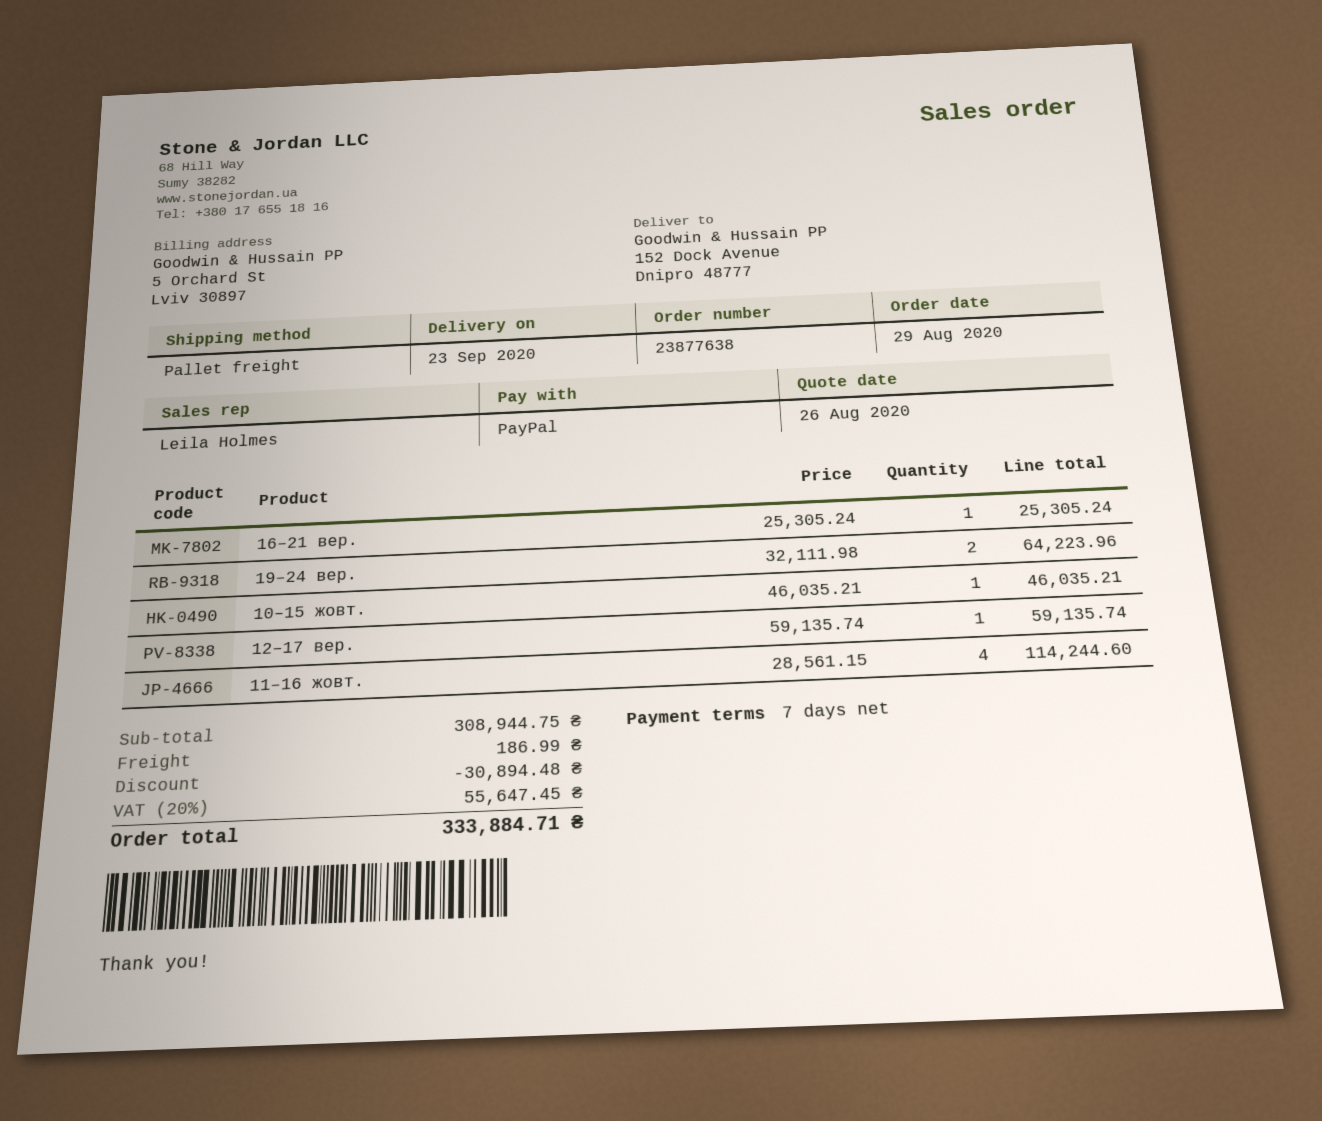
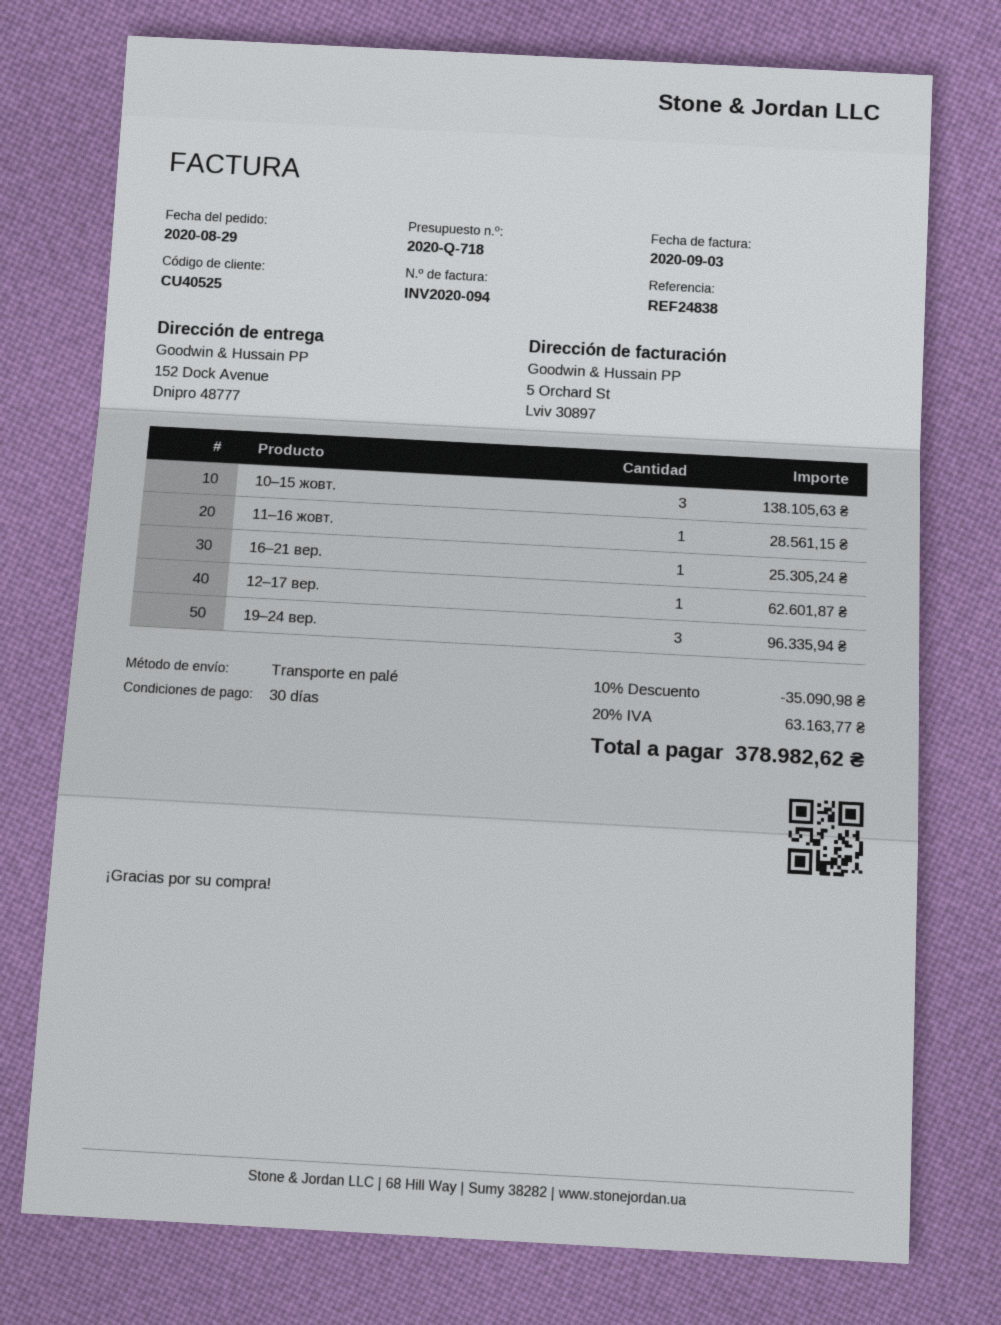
payment terms: 7 days -> 30 days
19–24 вер.: 2 for 64223.96 -> 3 for 96335.94
10–15 жовт.: 1 for 46035.21 -> 3 for 138105.63
12–17 вер.: 1 for 59135.74 -> 1 for 62601.87
11–16 жовт.: 4 for 114244.60 -> 1 for 28561.15
discount: 30894.48 -> 35090.98
shipping: 186.99 -> none
tax: 20% = 55647.45 -> 20% = 63163.77
total: 333884.71 -> 378982.62

